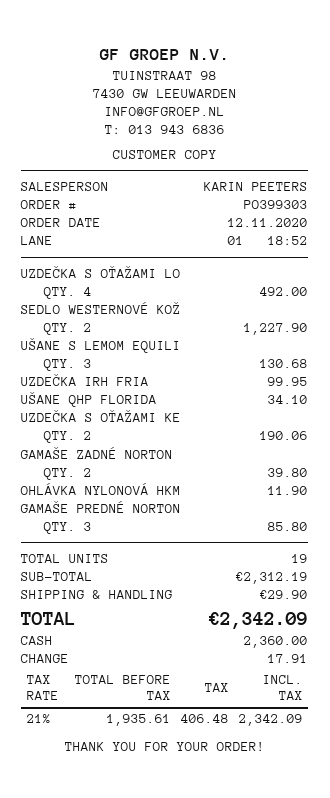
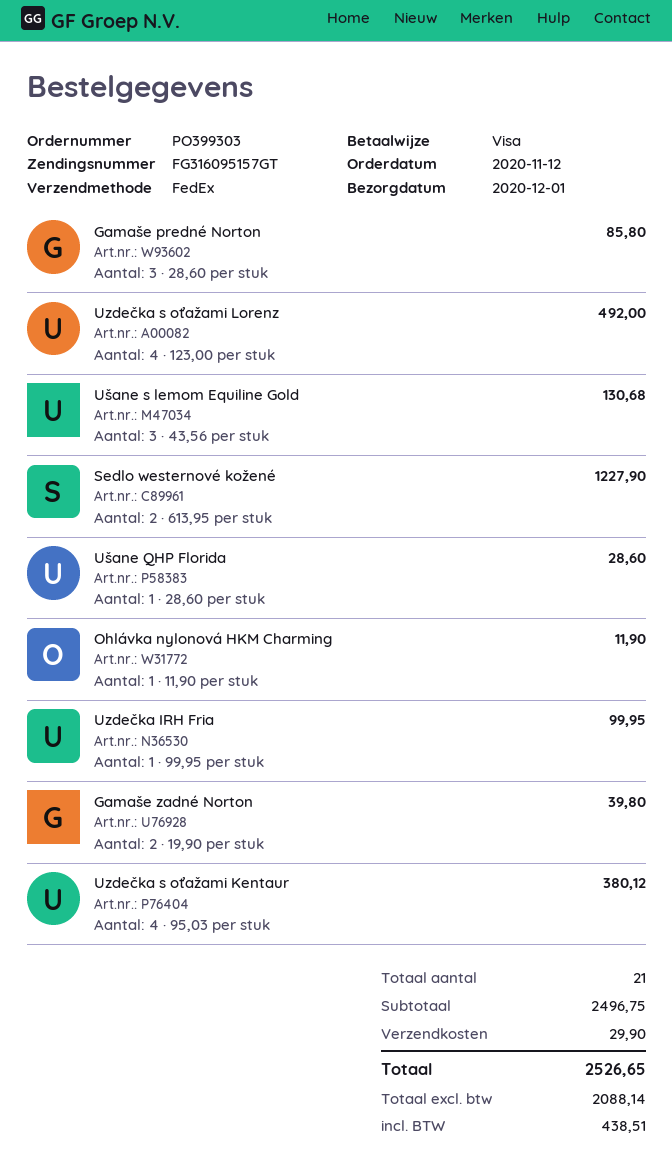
payment method: cash -> Visa
UŠANE QHP FLORIDA: 1 for 34.10 -> 1 for 28.60
UZDEČKA S OŤAŽAMI KE: 2 for 190.06 -> 4 for 380.12
total quantity: 19 -> 21
subtotal: 2312.19 -> 2496.75
net: 1935.61 -> 2088.14
tax: 406.48 -> 438.51
total: 2342.09 -> 2526.65

